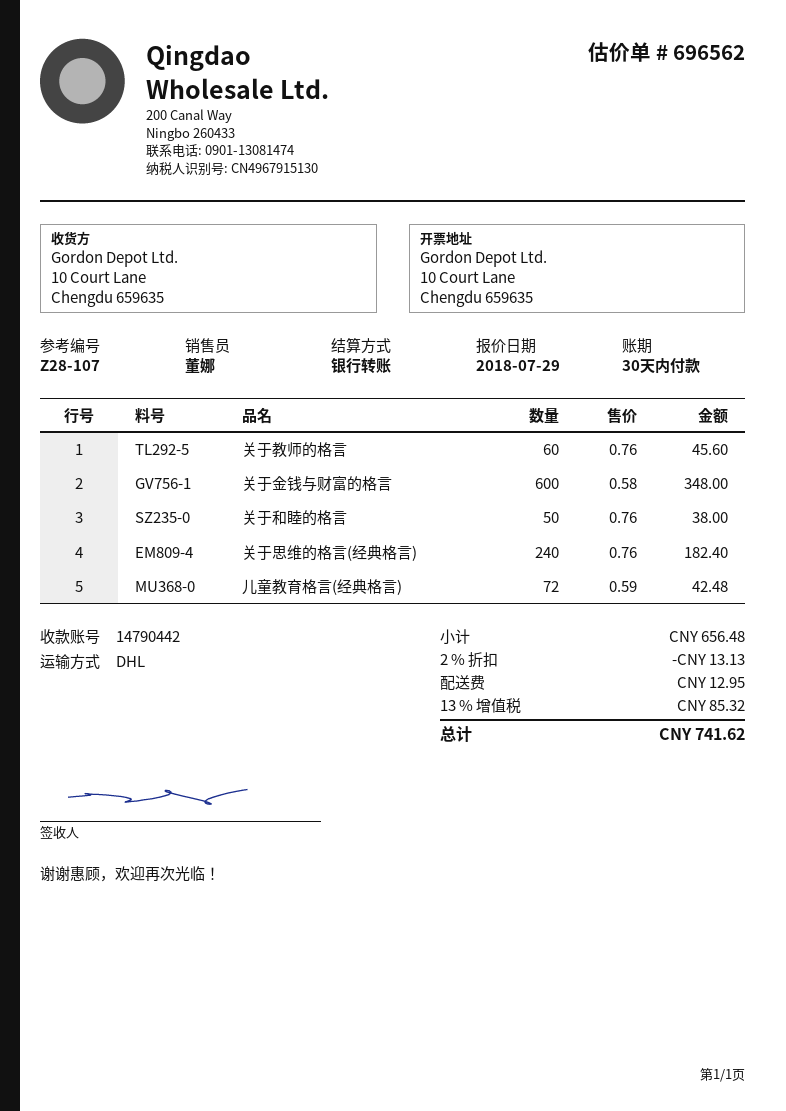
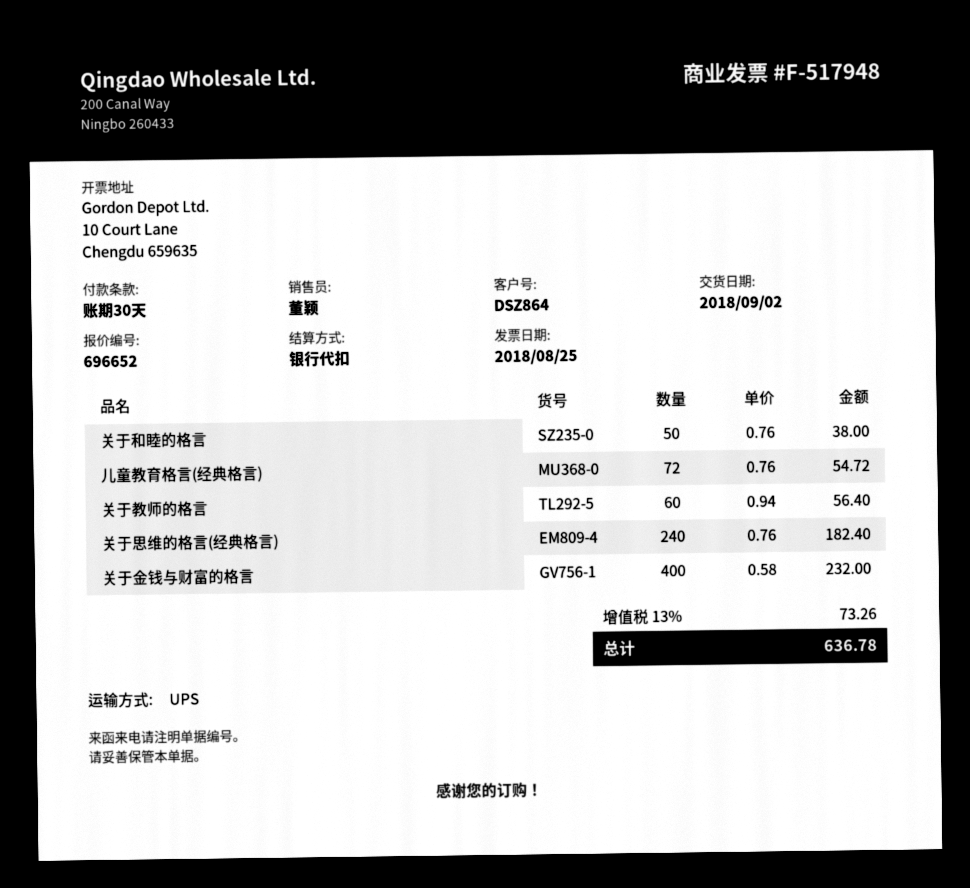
quote number: 696562 -> 696652
sales rep: 董娜 -> 董颖
payment method: bank transfer -> direct debit
shipping method: DHL -> UPS
关于教师的格言: 60 x 0.76 = 45.60 -> 60 x 0.94 = 56.40
关于金钱与财富的格言: 600 x 0.58 = 348.00 -> 400 x 0.58 = 232.00
儿童教育格言(经典格言): 72 x 0.59 = 42.48 -> 72 x 0.76 = 54.72
discount: 2% = 13.13 -> none
shipping: 12.95 -> none
tax: 13% = 85.32 -> 13% = 73.26
total: 741.62 -> 636.78

